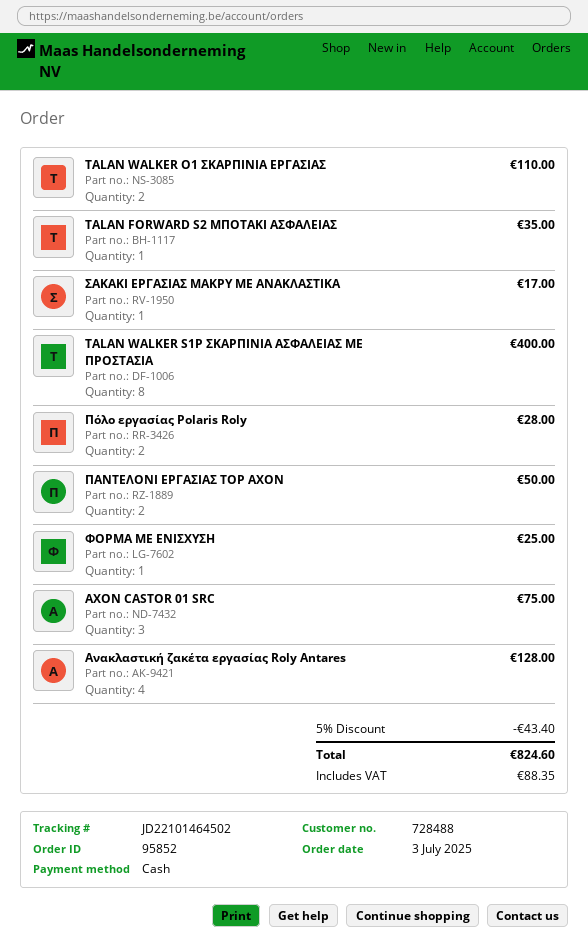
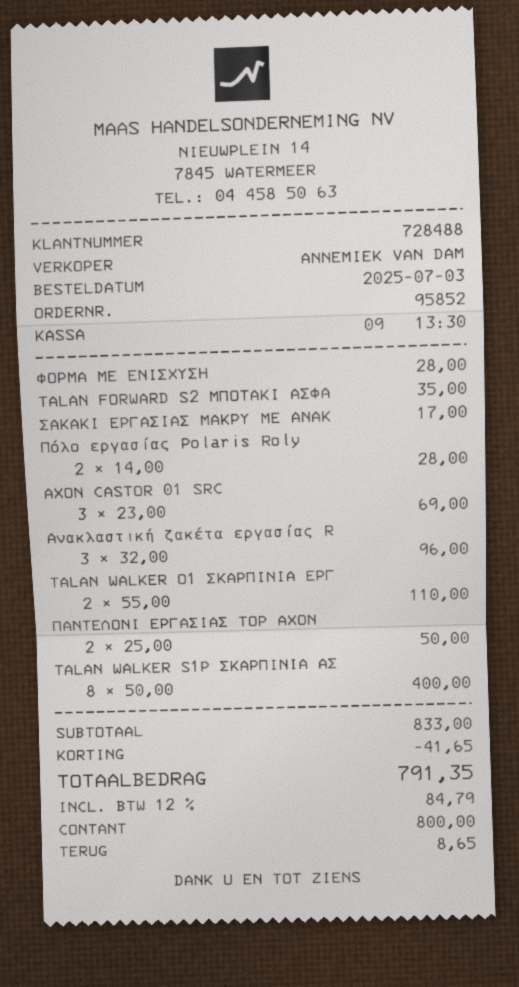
ΦΟΡΜΑ ΜΕ ΕΝΙΣΧΥΣΗ: 1 for 25.00 -> 1 for 28.00
AXON CASTOR 01 SRC: 3 for 75.00 -> 3 for 69.00
Ανακλαστική ζακέτα εργασίας Roly Antares: 4 for 128.00 -> 3 for 96.00
discount: 43.40 -> 41.65
tax: 88.35 -> 84.79
total: 824.60 -> 791.35

